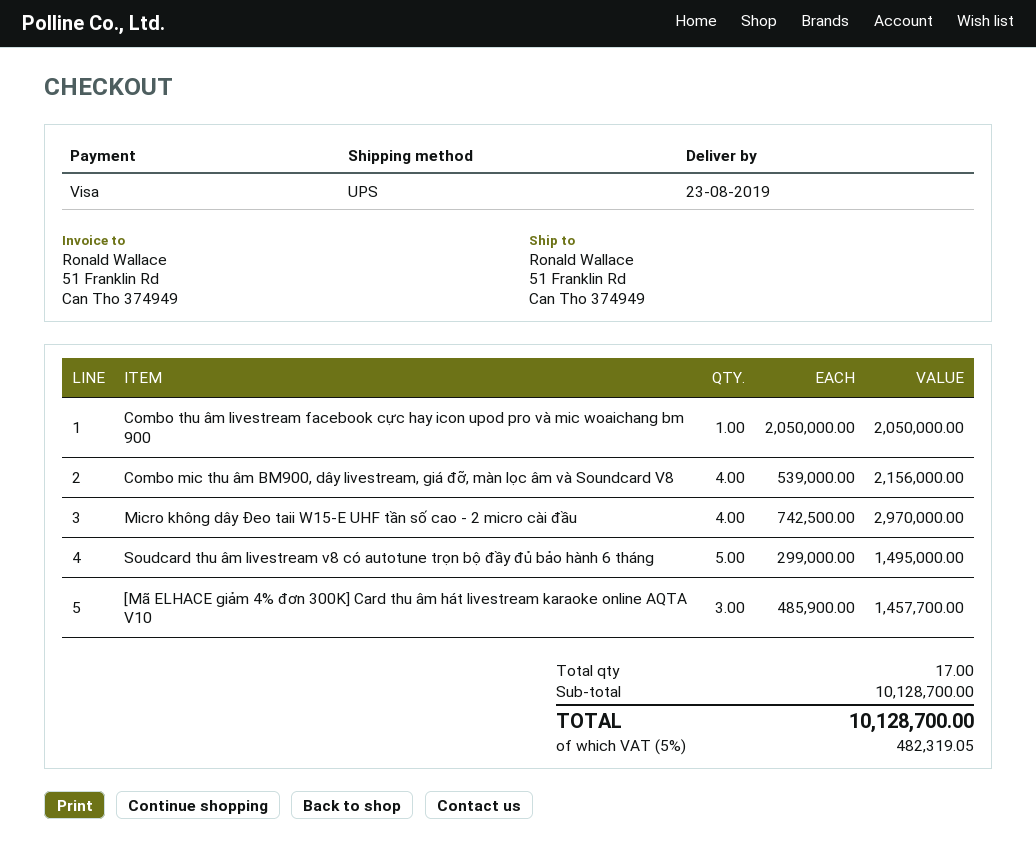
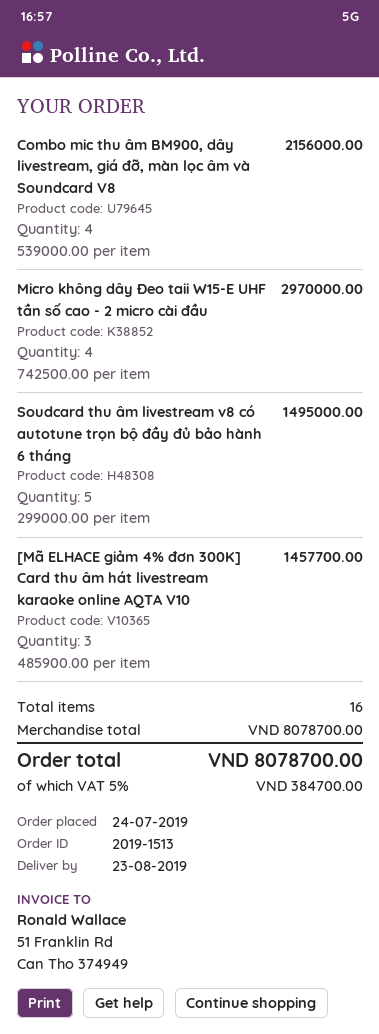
Combo thu âm livestream facebook cực hay icon upod pro và mic woaichang bm 900: 1 x 2050000.00 = 2050000.00 -> none
total quantity: 17 -> 16
subtotal: 10128700.00 -> 8078700.00
tax: 5% = 482319.05 -> 5% = 384700.00
total: 10128700.00 -> 8078700.00

